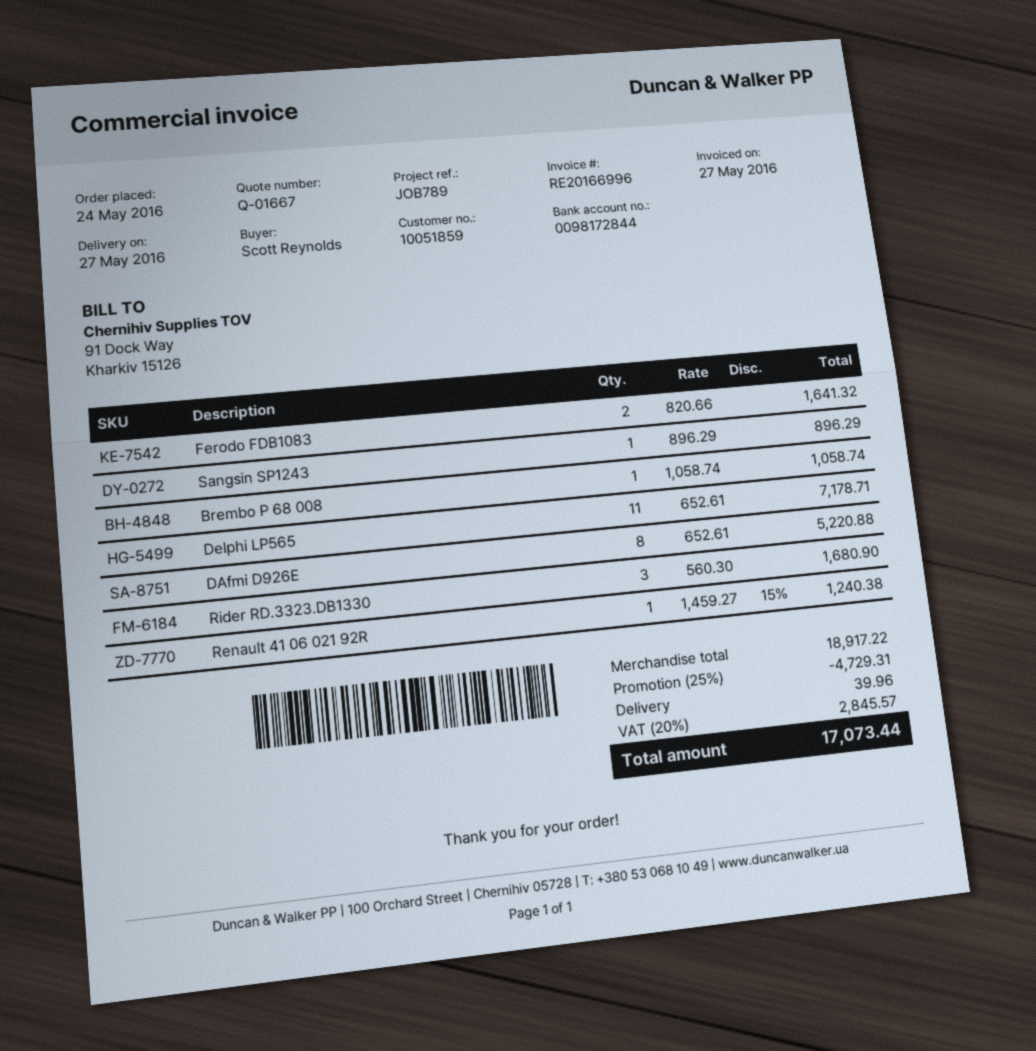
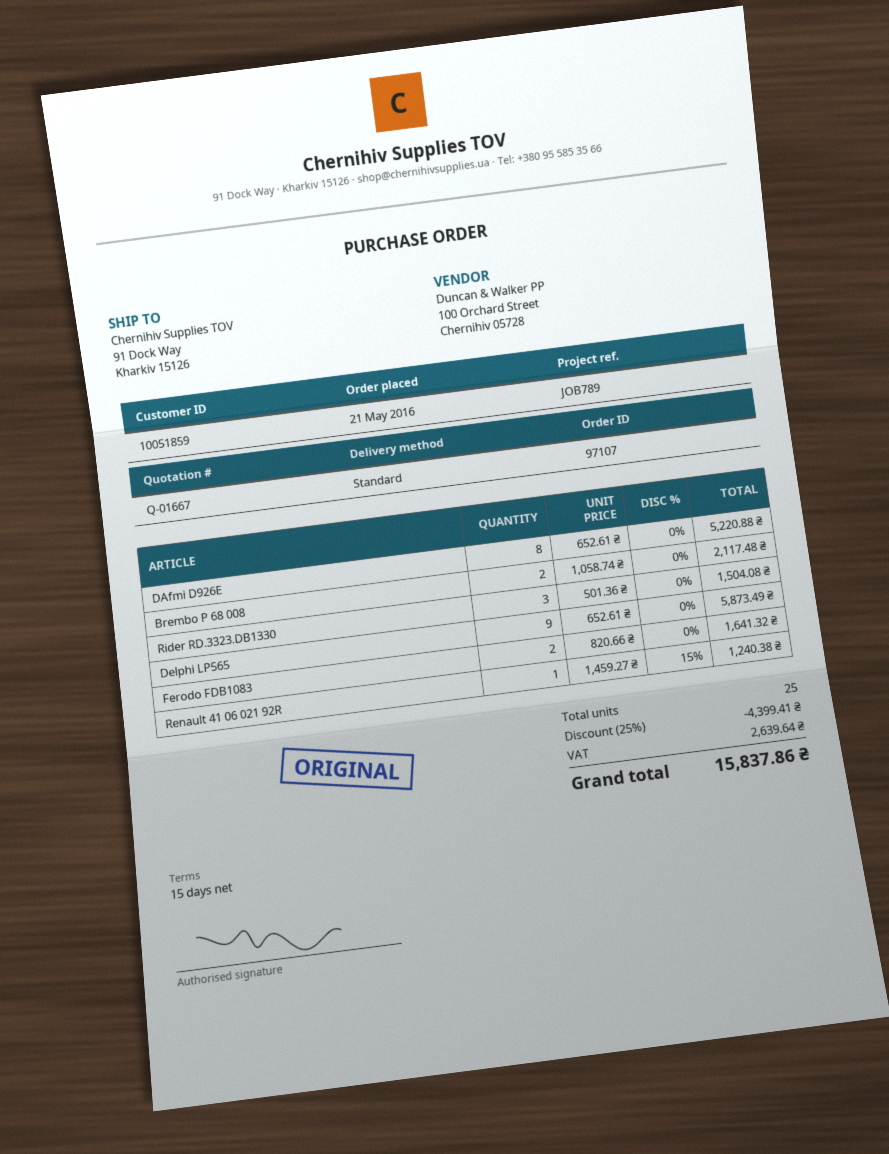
order date: 2016-05-24 -> 2016-05-21
Sangsin SP1243: 1 x 896.29 = 896.29 -> none
Brembo P 68 008: 1 x 1058.74 = 1058.74 -> 2 x 1058.74 = 2117.48
Delphi LP565: 11 x 652.61 = 7178.71 -> 9 x 652.61 = 5873.49
Rider RD.3323.DB1330: 3 x 560.30 = 1680.90 -> 3 x 501.36 = 1504.08
discount: 25% = 4729.31 -> 25% = 4399.41
shipping: 39.96 -> none
tax: 2845.57 -> 2639.64
total: 17073.44 -> 15837.86

